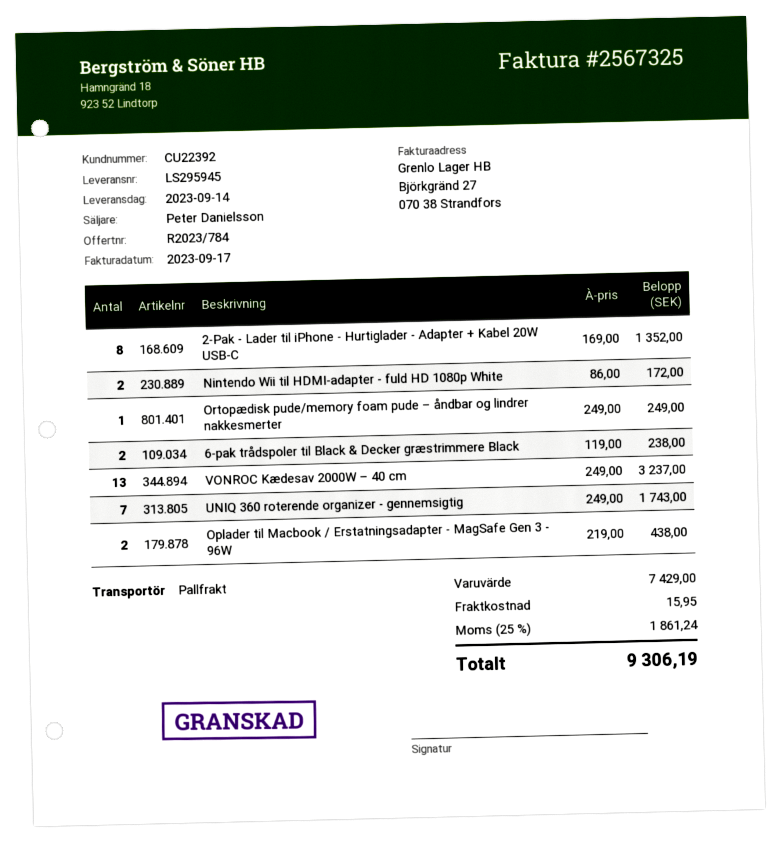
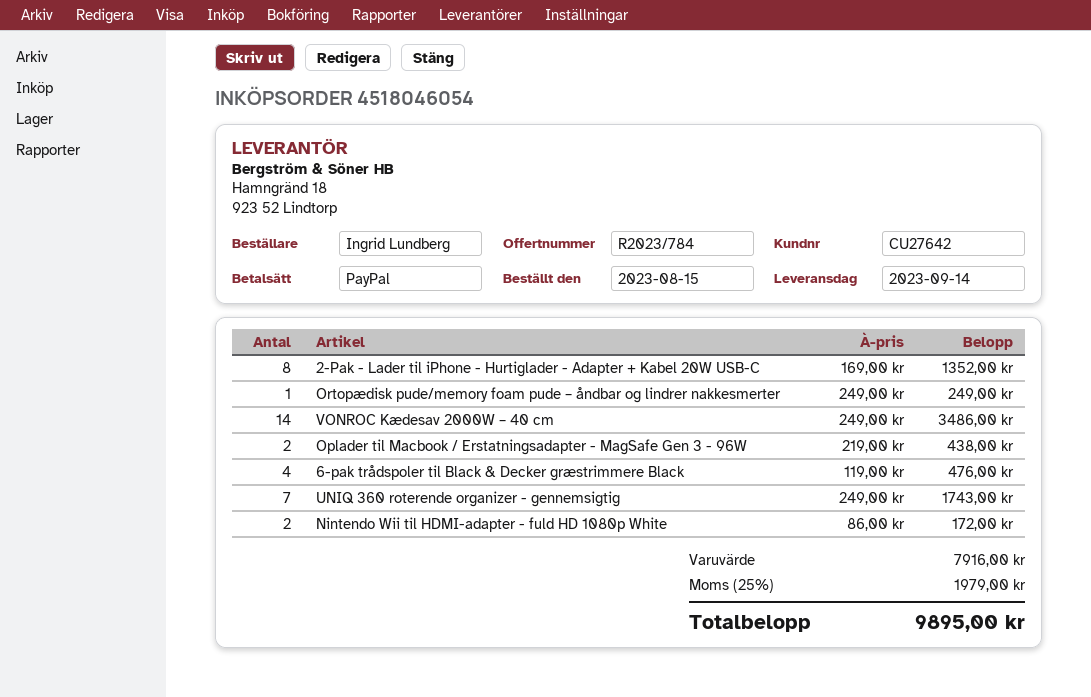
customer number: CU22392 -> CU27642
6-pak trådspoler til Black & Decker græstrimmere Black: 2 x 119.00 = 238.00 -> 4 x 119.00 = 476.00
VONROC Kædesav 2000W – 40 cm: 13 x 249.00 = 3237.00 -> 14 x 249.00 = 3486.00
subtotal: 7429.00 -> 7916.00
shipping: 15.95 -> none
tax: 25% = 1861.24 -> 25% = 1979.00
total: 9306.19 -> 9895.00

